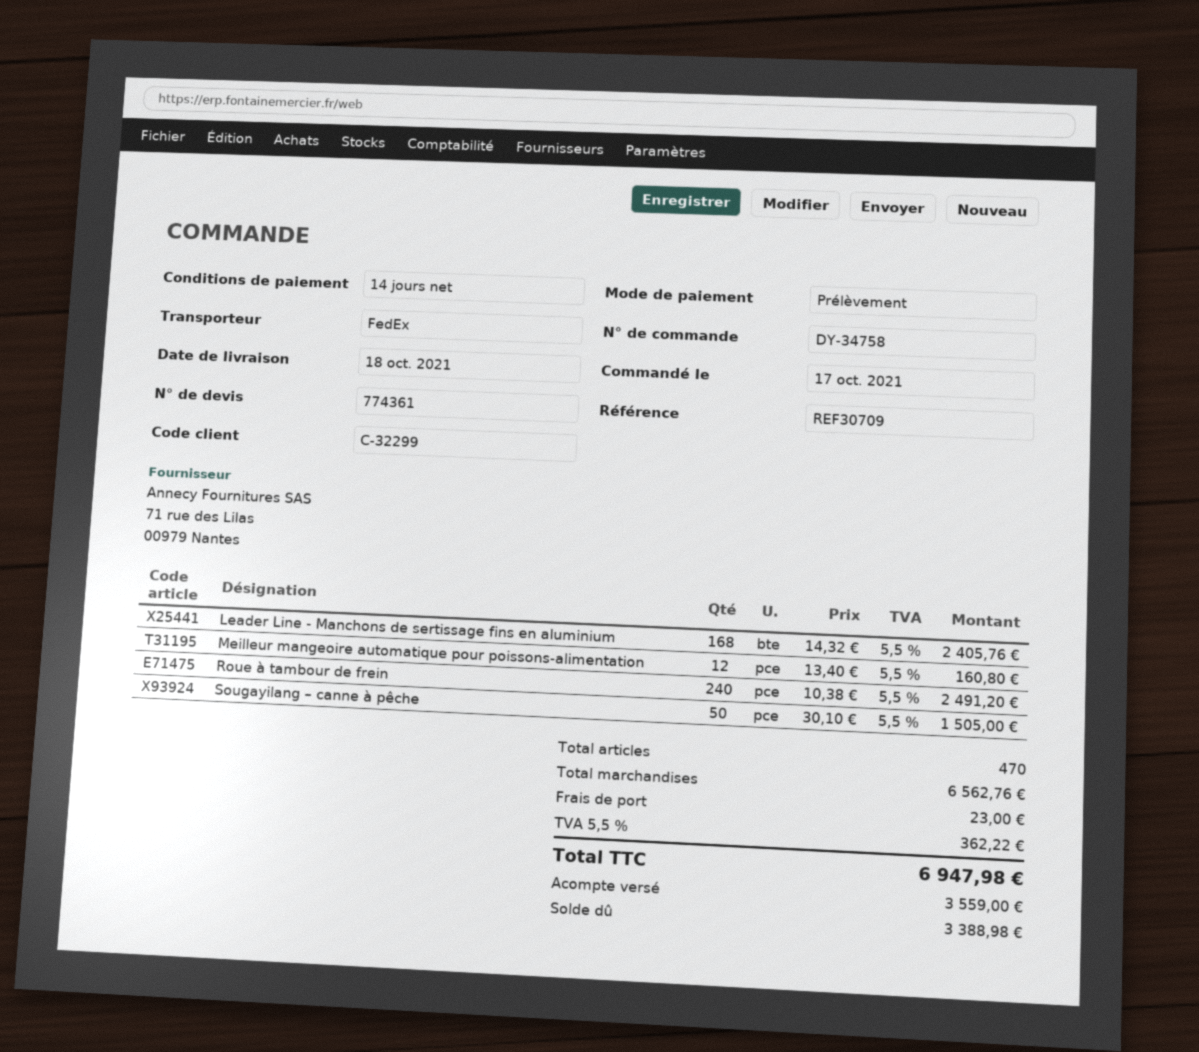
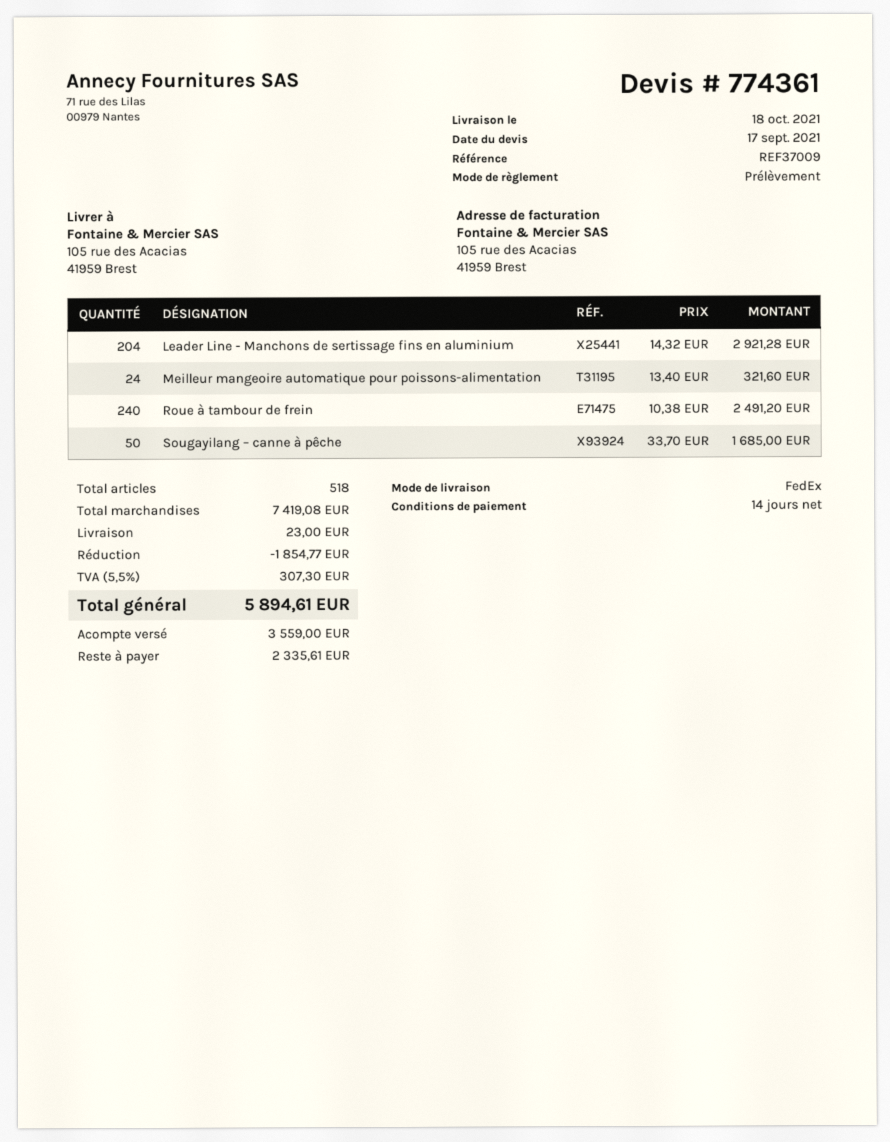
reference: REF30709 -> REF37009
Leader Line - Manchons de sertissage fins en aluminium: 168 x 14.32 = 2405.76 -> 204 x 14.32 = 2921.28
Meilleur mangeoire automatique pour poissons-alimentation: 12 x 13.40 = 160.80 -> 24 x 13.40 = 321.60
Sougayilang – canne à pêche: 50 x 30.10 = 1505.00 -> 50 x 33.70 = 1685.00
total quantity: 470 -> 518
subtotal: 6562.76 -> 7419.08
discount: none -> 1854.77
tax: 5.5% = 362.22 -> 5.5% = 307.30
total: 6947.98 -> 5894.61
balance: 3388.98 -> 2335.61

